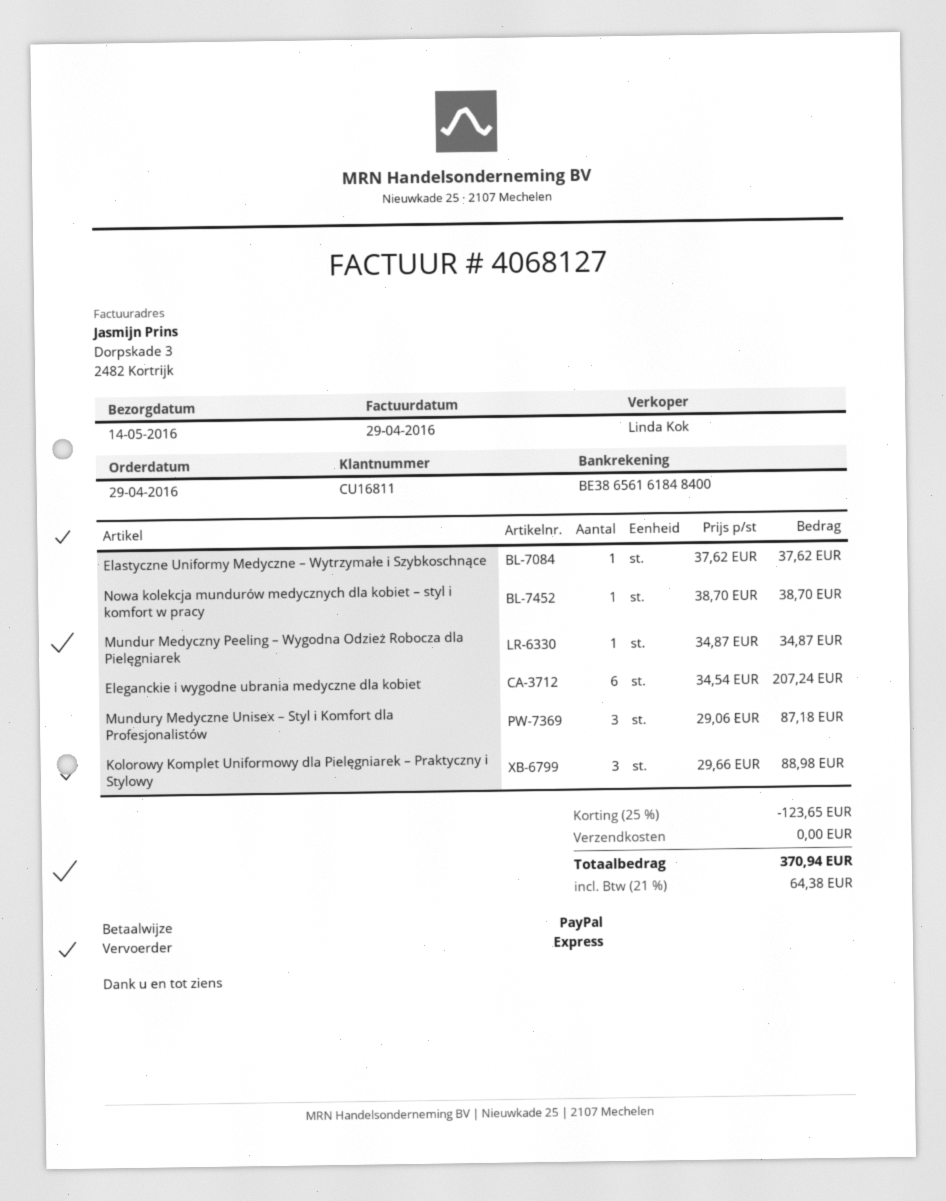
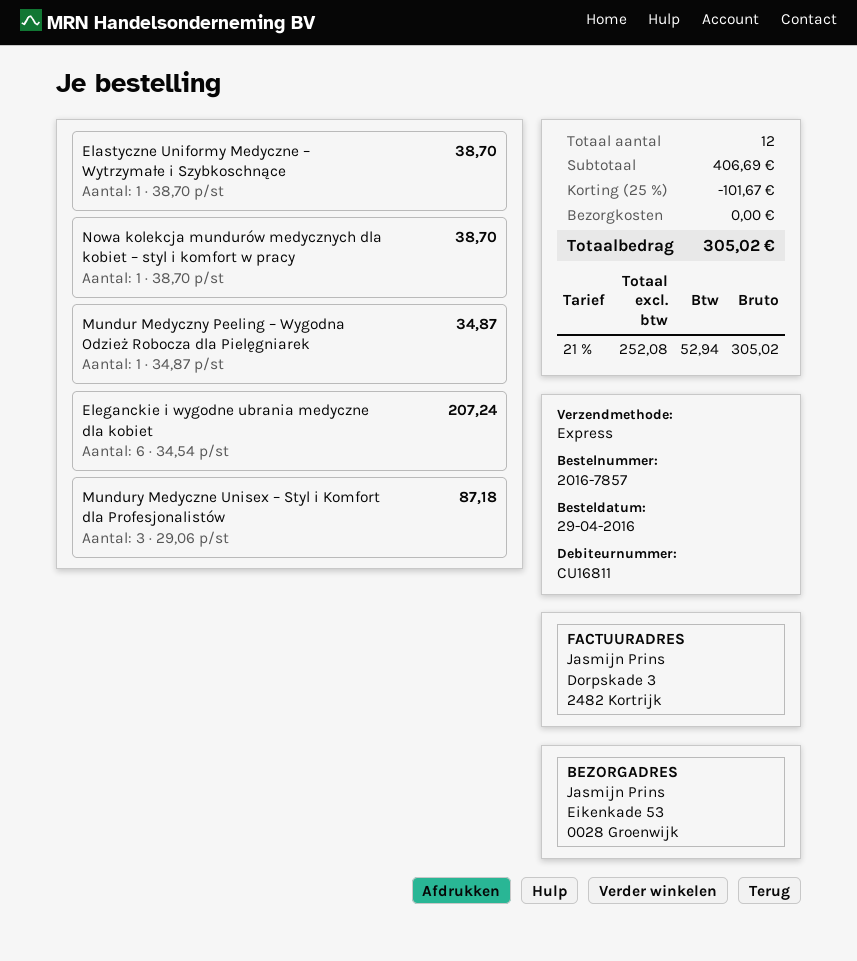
Elastyczne Uniformy Medyczne – Wytrzymałe i Szybkoschnące: 1 x 37.62 = 37.62 -> 1 x 38.70 = 38.70
Kolorowy Komplet Uniformowy dla Pielęgniarek – Praktyczny i Stylowy: 3 x 29.66 = 88.98 -> none
discount: 25% = 123.65 -> 25% = 101.67
tax: 21% = 64.38 -> 21% = 52.94
total: 370.94 -> 305.02

